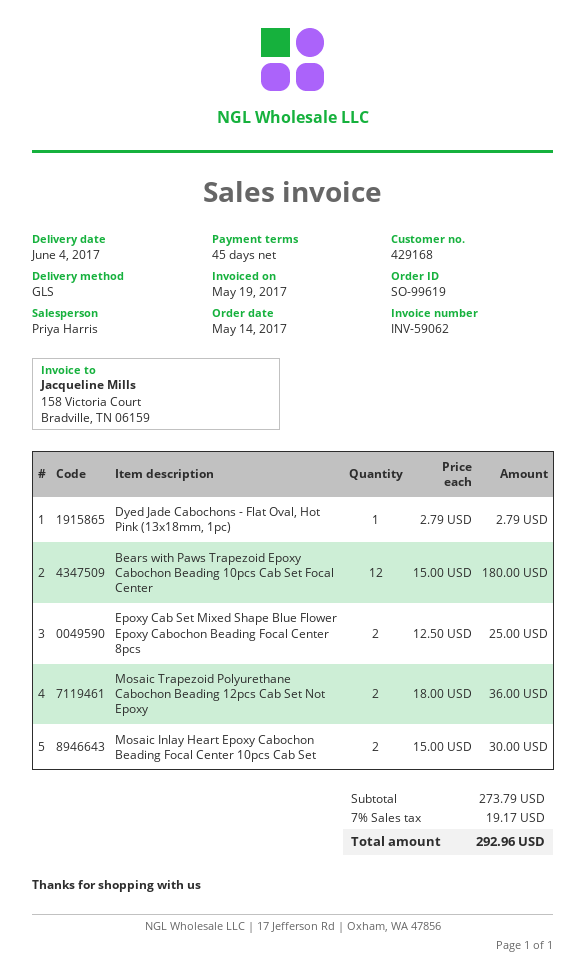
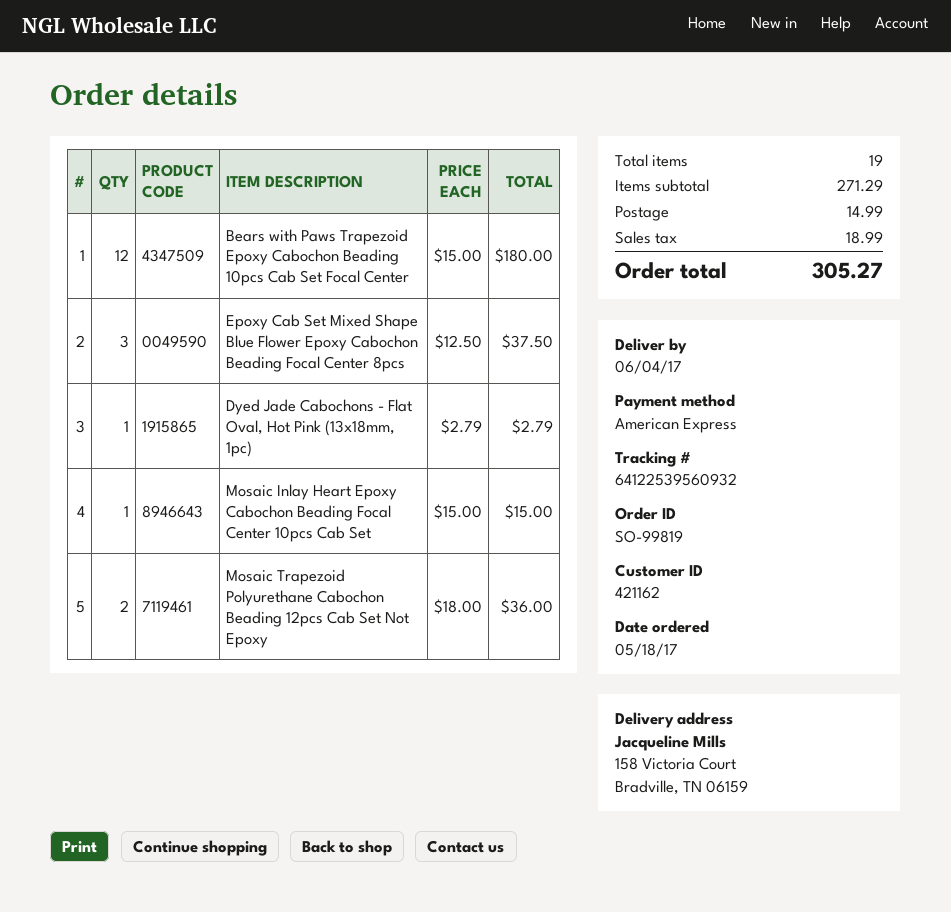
order number: SO-99619 -> SO-99819
order date: 2017-05-14 -> 2017-05-18
customer number: 429168 -> 421162
Epoxy Cab Set Mixed Shape Blue Flower Epoxy Cabochon Beading Focal Center 8pcs: 2 x 12.50 = 25.00 -> 3 x 12.50 = 37.50
Mosaic Inlay Heart Epoxy Cabochon Beading Focal Center 10pcs Cab Set: 2 x 15.00 = 30.00 -> 1 x 15.00 = 15.00
subtotal: 273.79 -> 271.29
shipping: none -> 14.99
tax: 19.17 -> 18.99
total: 292.96 -> 305.27

